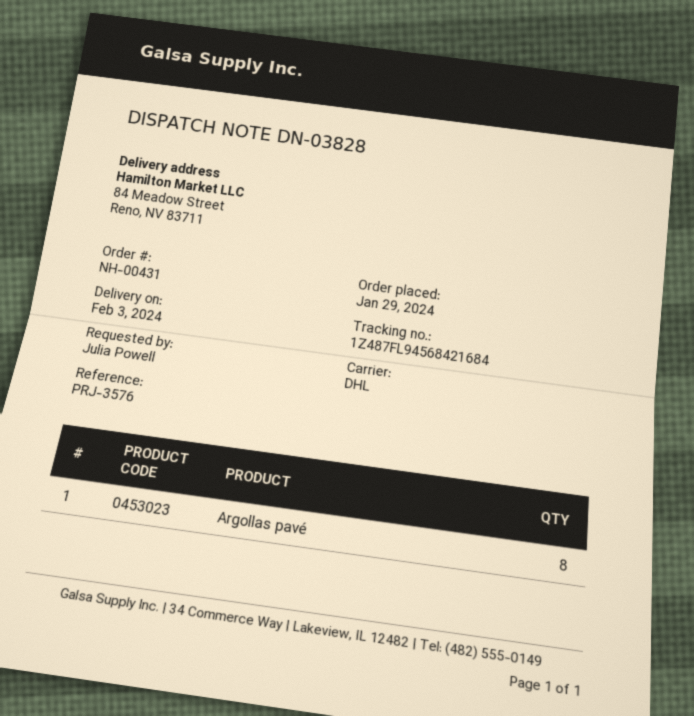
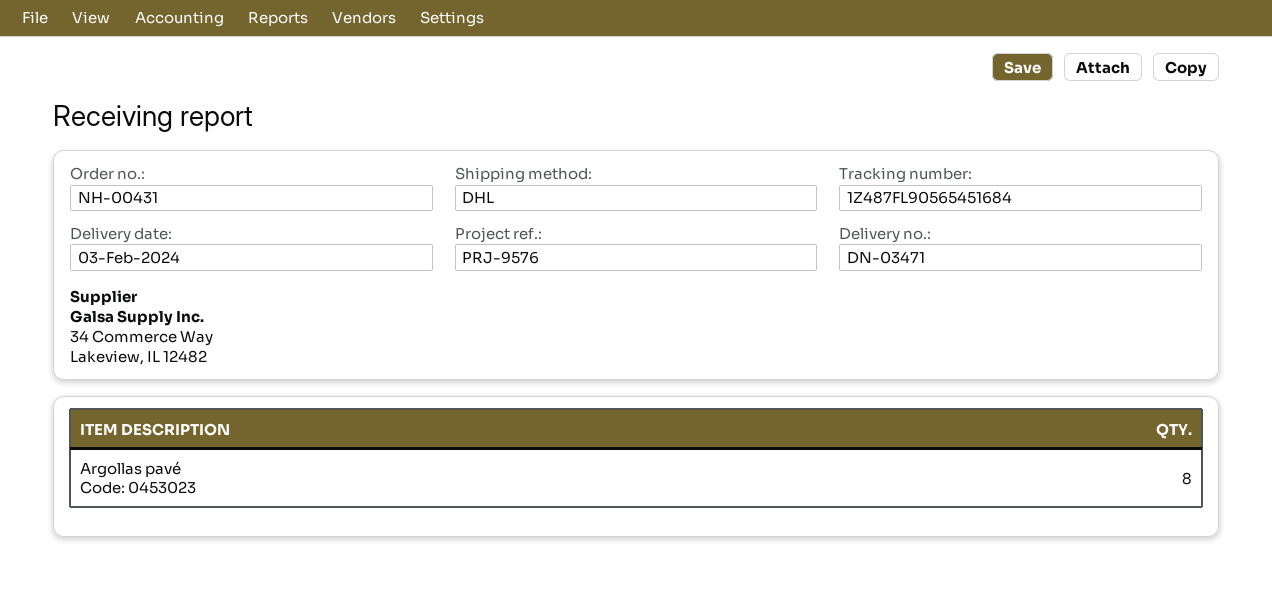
delivery note number: DN-03828 -> DN-03471
reference: PRJ-3576 -> PRJ-9576
tracking number: 1Z487FL94568421684 -> 1Z487FL90565451684

